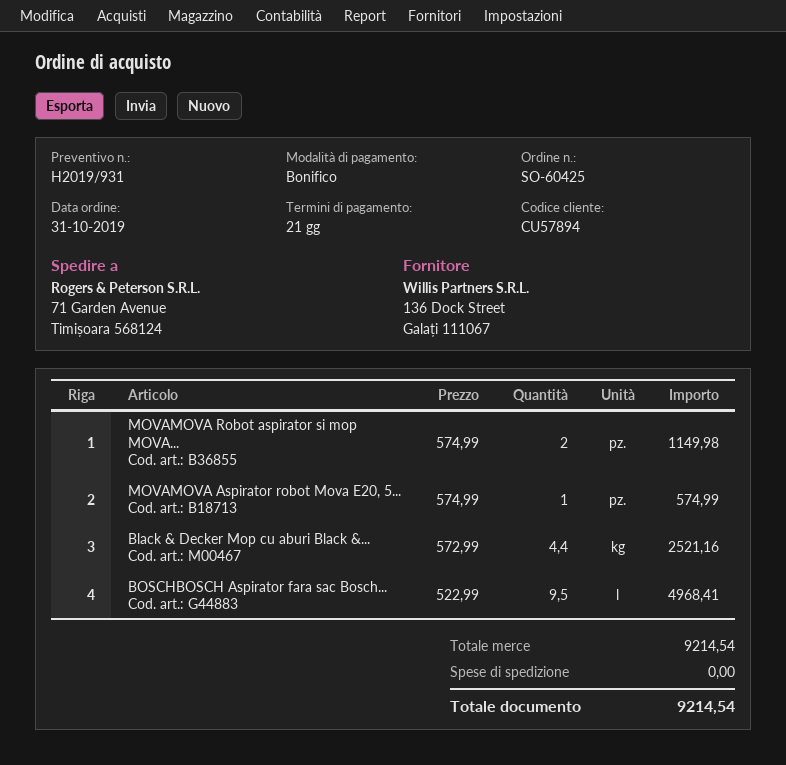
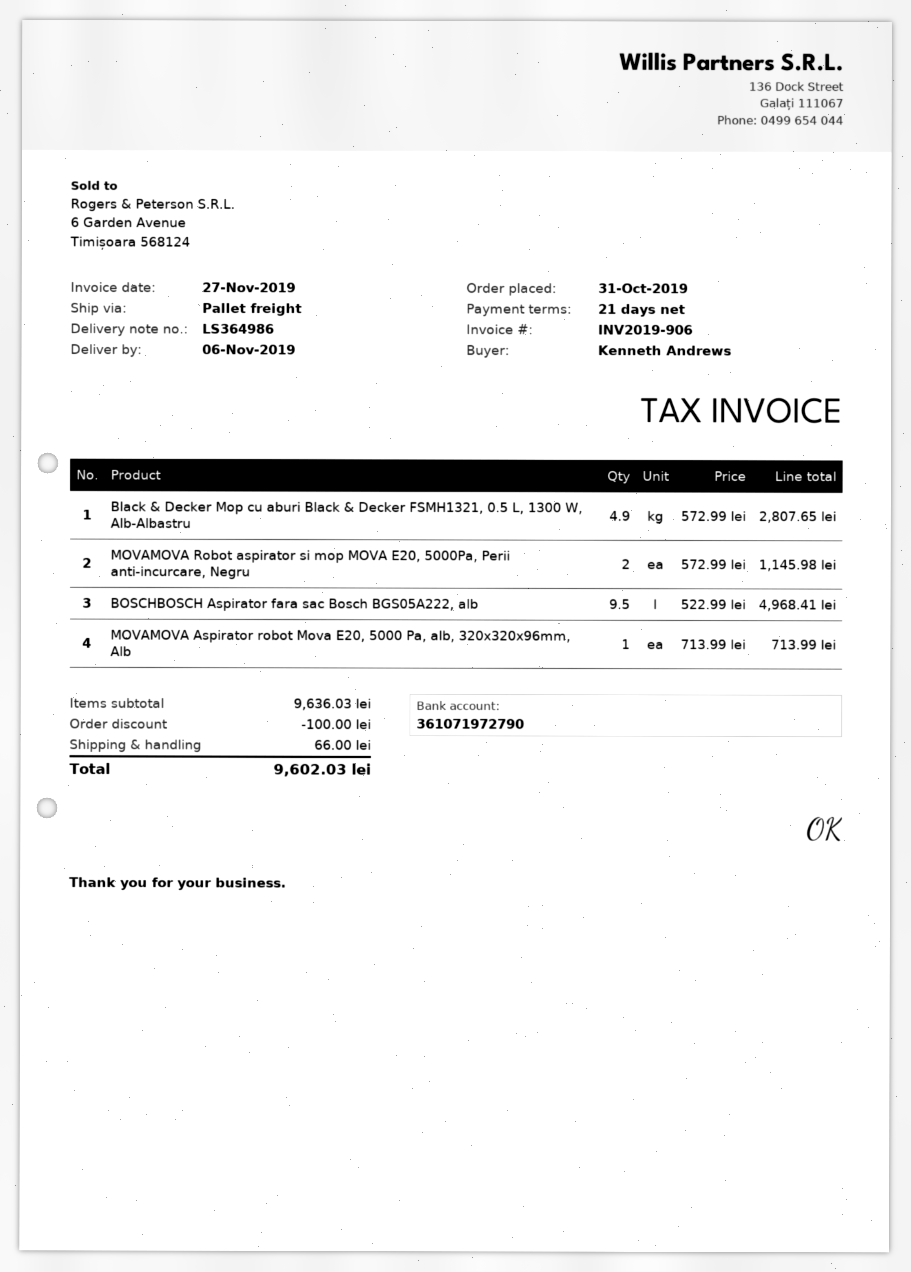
MOVAMOVA Robot aspirator si mop MOVA...: 2 x 574.99 = 1149.98 -> 2 x 572.99 = 1145.98
MOVAMOVA Aspirator robot Mova E20, 5...: 1 x 574.99 = 574.99 -> 1 x 713.99 = 713.99
Black & Decker Mop cu aburi Black &...: 4.4 x 572.99 = 2521.16 -> 4.9 x 572.99 = 2807.65
subtotal: 9214.54 -> 9636.03
discount: none -> 100.00
shipping: 0.00 -> 66.00
total: 9214.54 -> 9602.03

